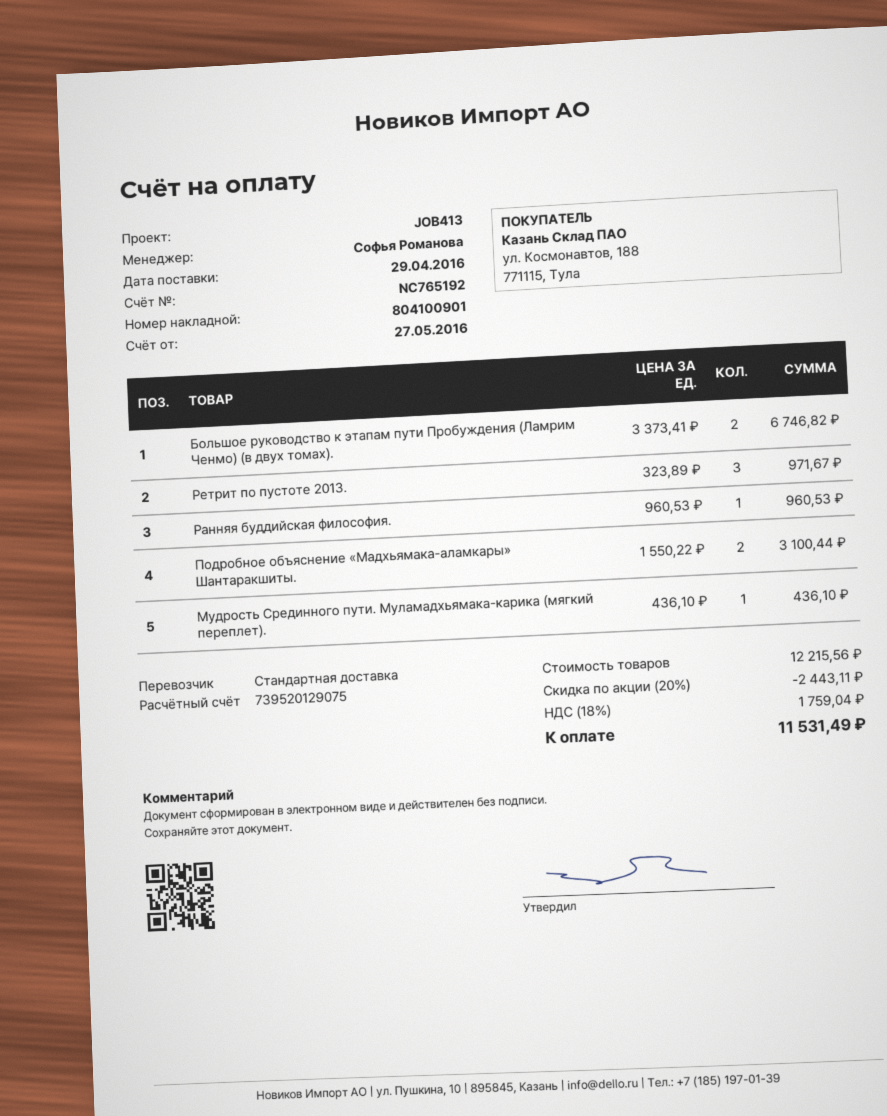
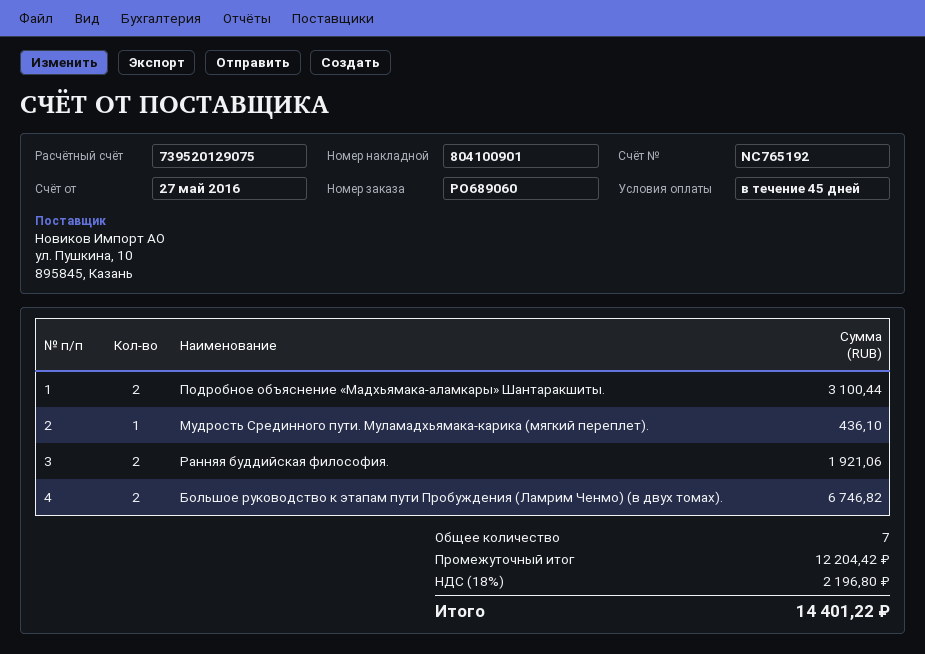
Ретрит по пустоте 2013.: 3 for 971.67 -> none
Ранняя буддийская философия.: 1 for 960.53 -> 2 for 1921.06
subtotal: 12215.56 -> 12204.42
discount: 20% = 2443.11 -> none
tax: 18% = 1759.04 -> 18% = 2196.80
total: 11531.49 -> 14401.22

